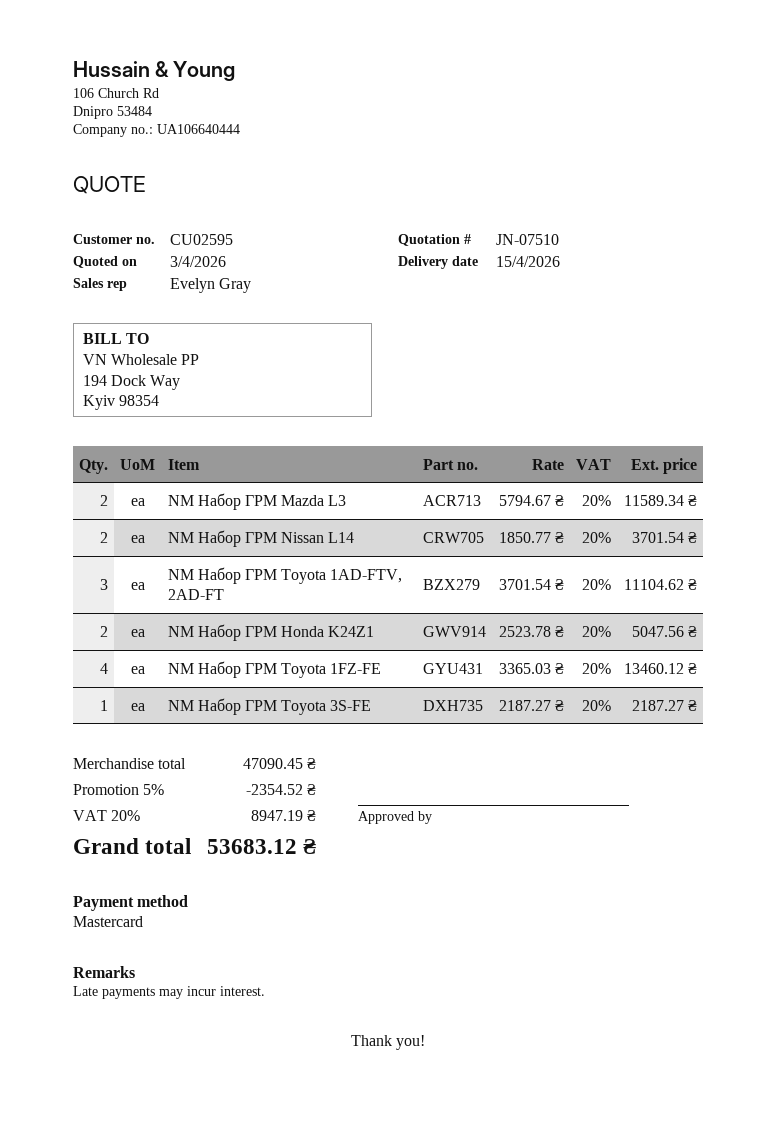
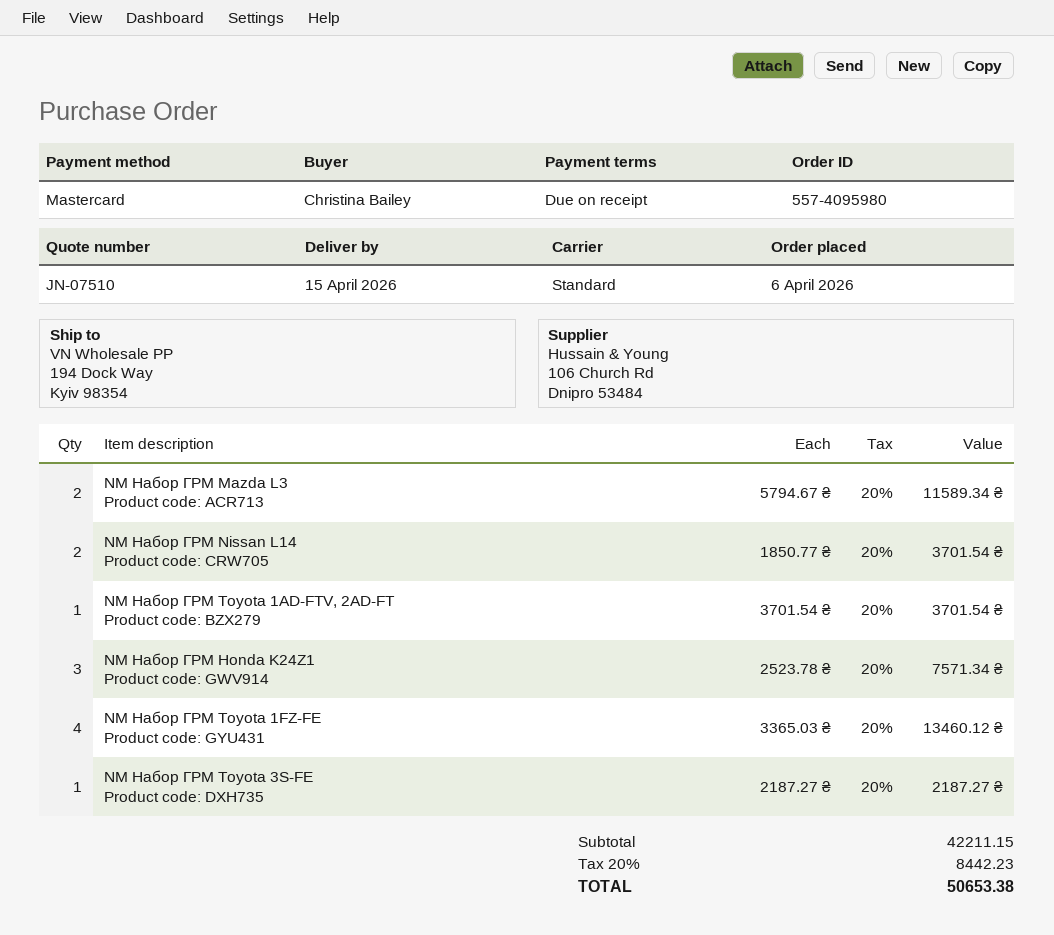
NM Набор ГРМ Toyota 1AD-FTV, 2AD-FT: 3 x 3701.54 = 11104.62 -> 1 x 3701.54 = 3701.54
NM Набор ГРМ Honda K24Z1: 2 x 2523.78 = 5047.56 -> 3 x 2523.78 = 7571.34
subtotal: 47090.45 -> 42211.15
discount: 5% = 2354.52 -> none
tax: 20% = 8947.19 -> 20% = 8442.23
total: 53683.12 -> 50653.38

